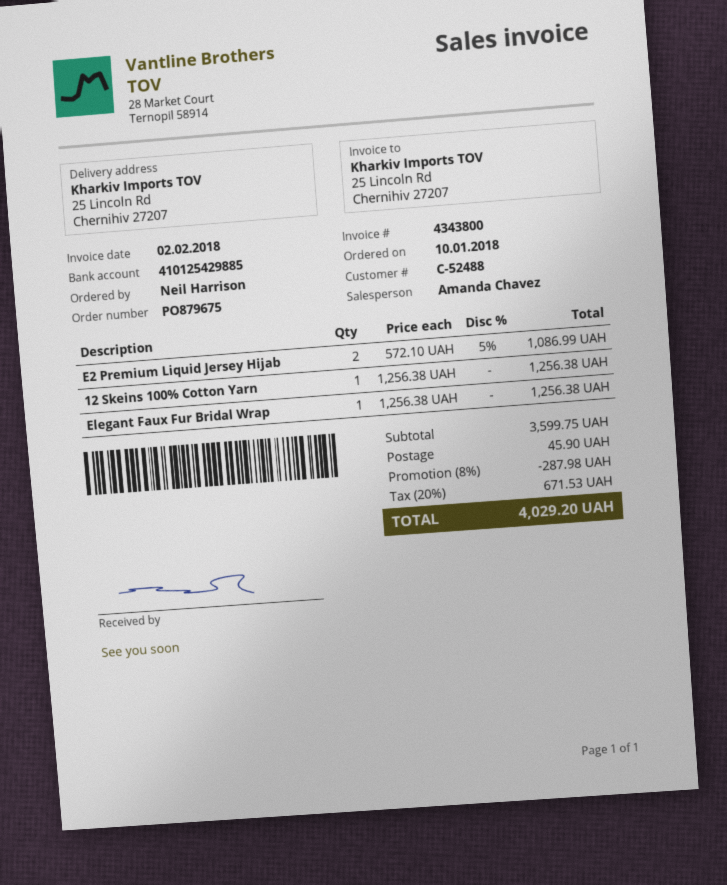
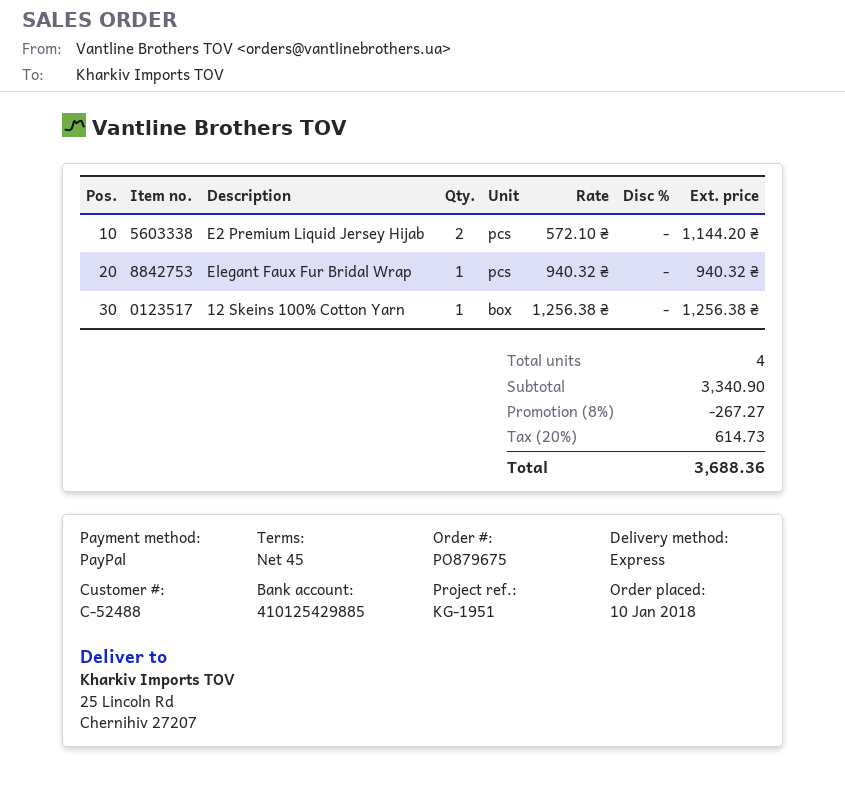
E2 Premium Liquid Jersey Hijab: 2 x 572.10 - 5% = 1086.99 -> 2 x 572.10 = 1144.20
Elegant Faux Fur Bridal Wrap: 1 x 1256.38 = 1256.38 -> 1 x 940.32 = 940.32
subtotal: 3599.75 -> 3340.90
discount: 8% = 287.98 -> 8% = 267.27
shipping: 45.90 -> none
tax: 20% = 671.53 -> 20% = 614.73
total: 4029.20 -> 3688.36

